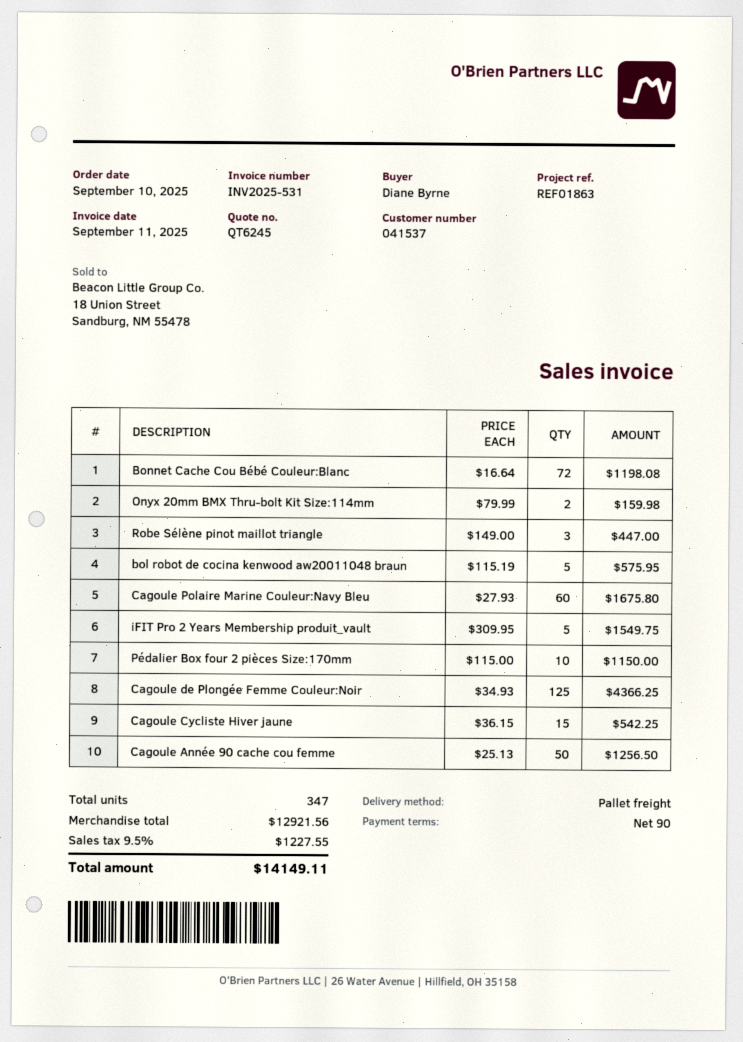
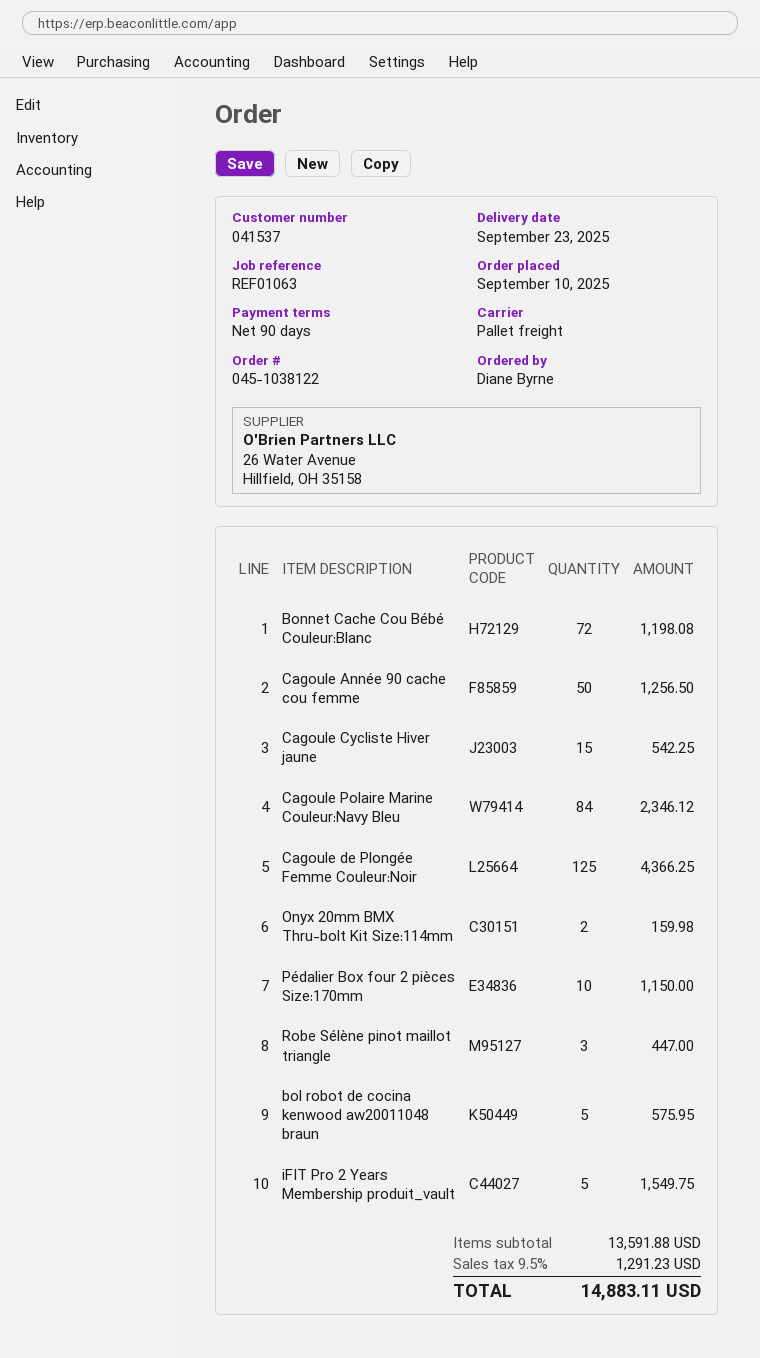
reference: REF01863 -> REF01063
Cagoule Polaire Marine Couleur:Navy Bleu: 60 for 1675.80 -> 84 for 2346.12
subtotal: 12921.56 -> 13591.88
tax: 9.5% = 1227.55 -> 9.5% = 1291.23
total: 14149.11 -> 14883.11

